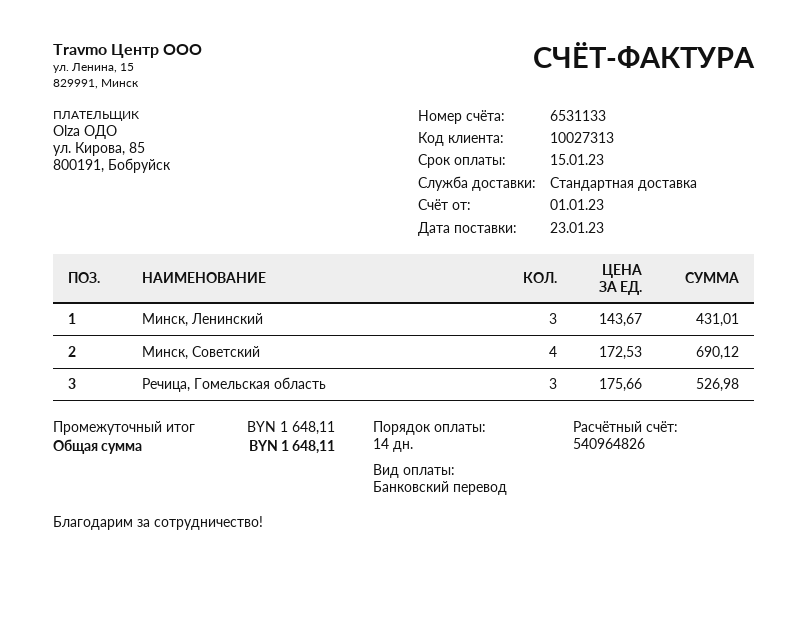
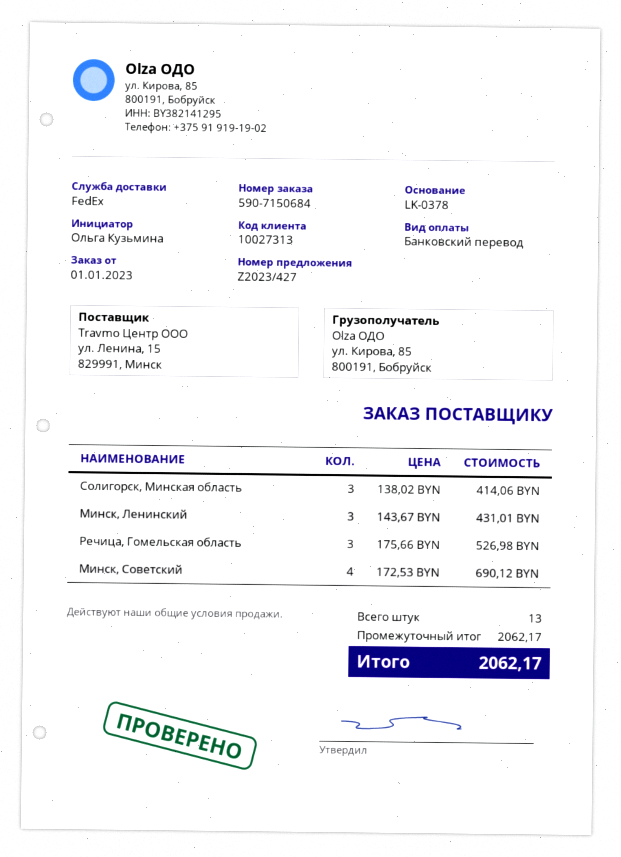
shipping method: standard -> FedEx
Солигорск, Минская область: none -> 3 x 138.02 = 414.06
subtotal: 1648.11 -> 2062.17
total: 1648.11 -> 2062.17

